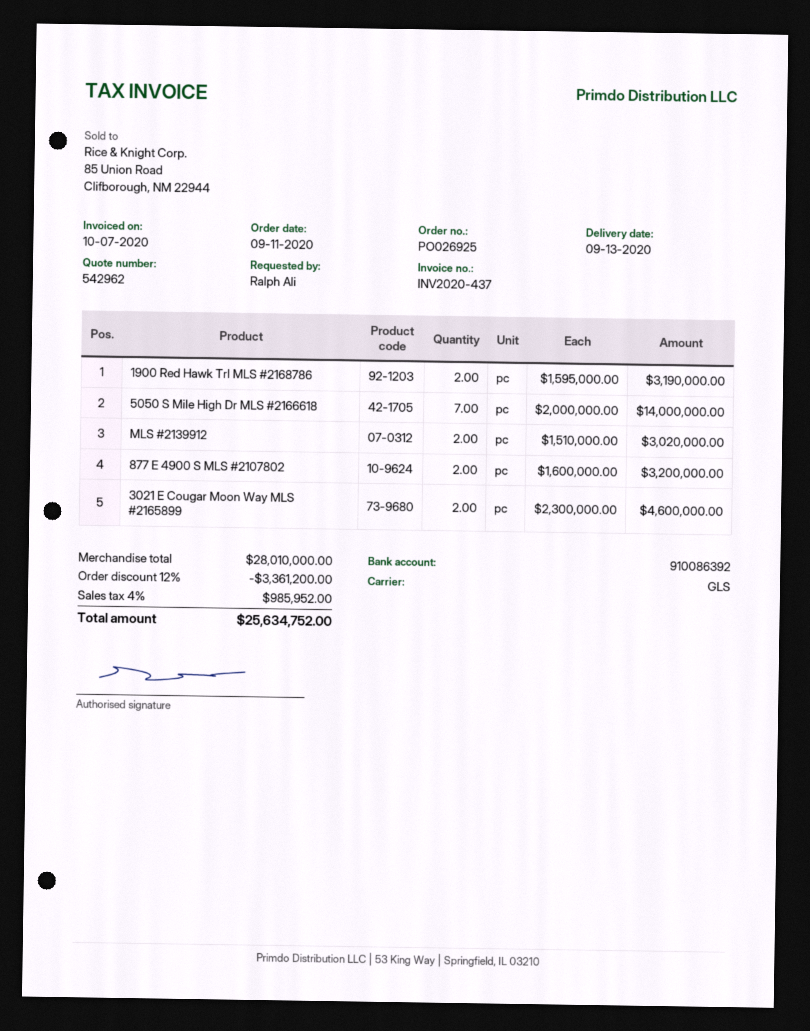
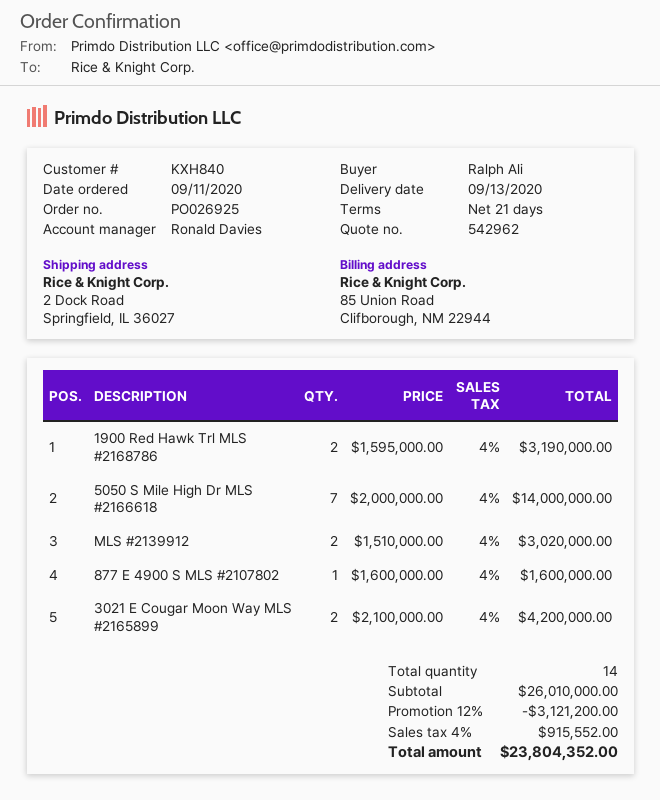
877 E 4900 S MLS #2107802: 2 x 1600000.00 = 3200000.00 -> 1 x 1600000.00 = 1600000.00
3021 E Cougar Moon Way MLS #2165899: 2 x 2300000.00 = 4600000.00 -> 2 x 2100000.00 = 4200000.00
subtotal: 28010000.00 -> 26010000.00
discount: 12% = 3361200.00 -> 12% = 3121200.00
tax: 4% = 985952.00 -> 4% = 915552.00
total: 25634752.00 -> 23804352.00

